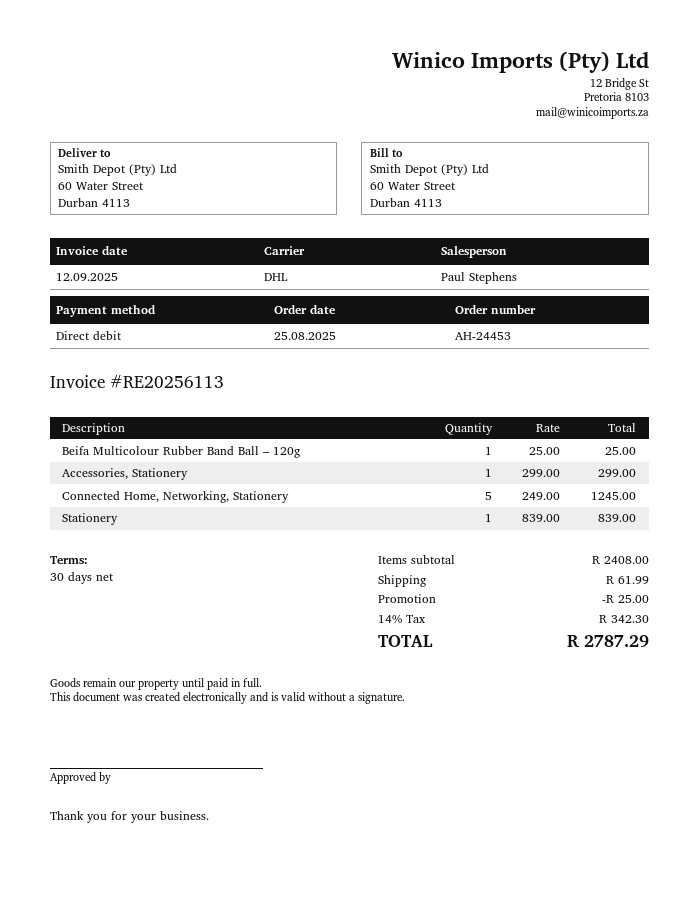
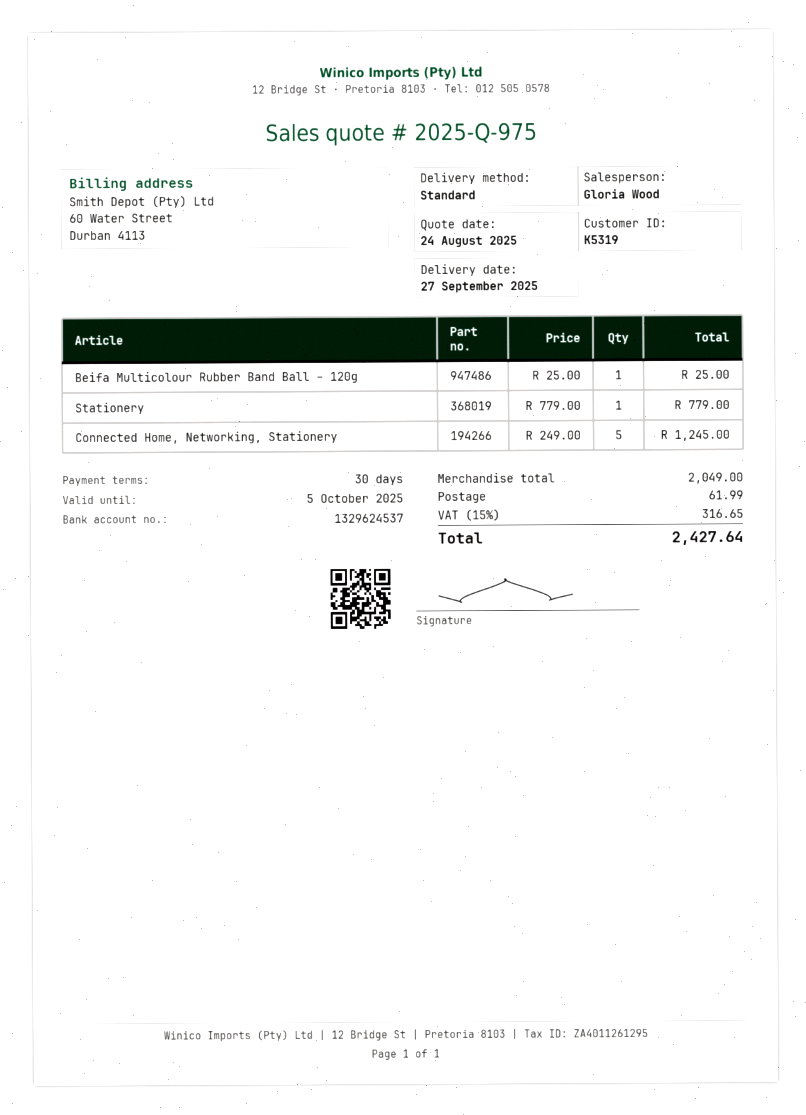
sales rep: Paul Stephens -> Gloria Wood
shipping method: DHL -> standard
Accessories, Stationery: 1 x 299.00 = 299.00 -> none
Stationery: 1 x 839.00 = 839.00 -> 1 x 779.00 = 779.00
subtotal: 2408.00 -> 2049.00
discount: 25.00 -> none
tax: 14% = 342.30 -> 15% = 316.65
total: 2787.29 -> 2427.64

